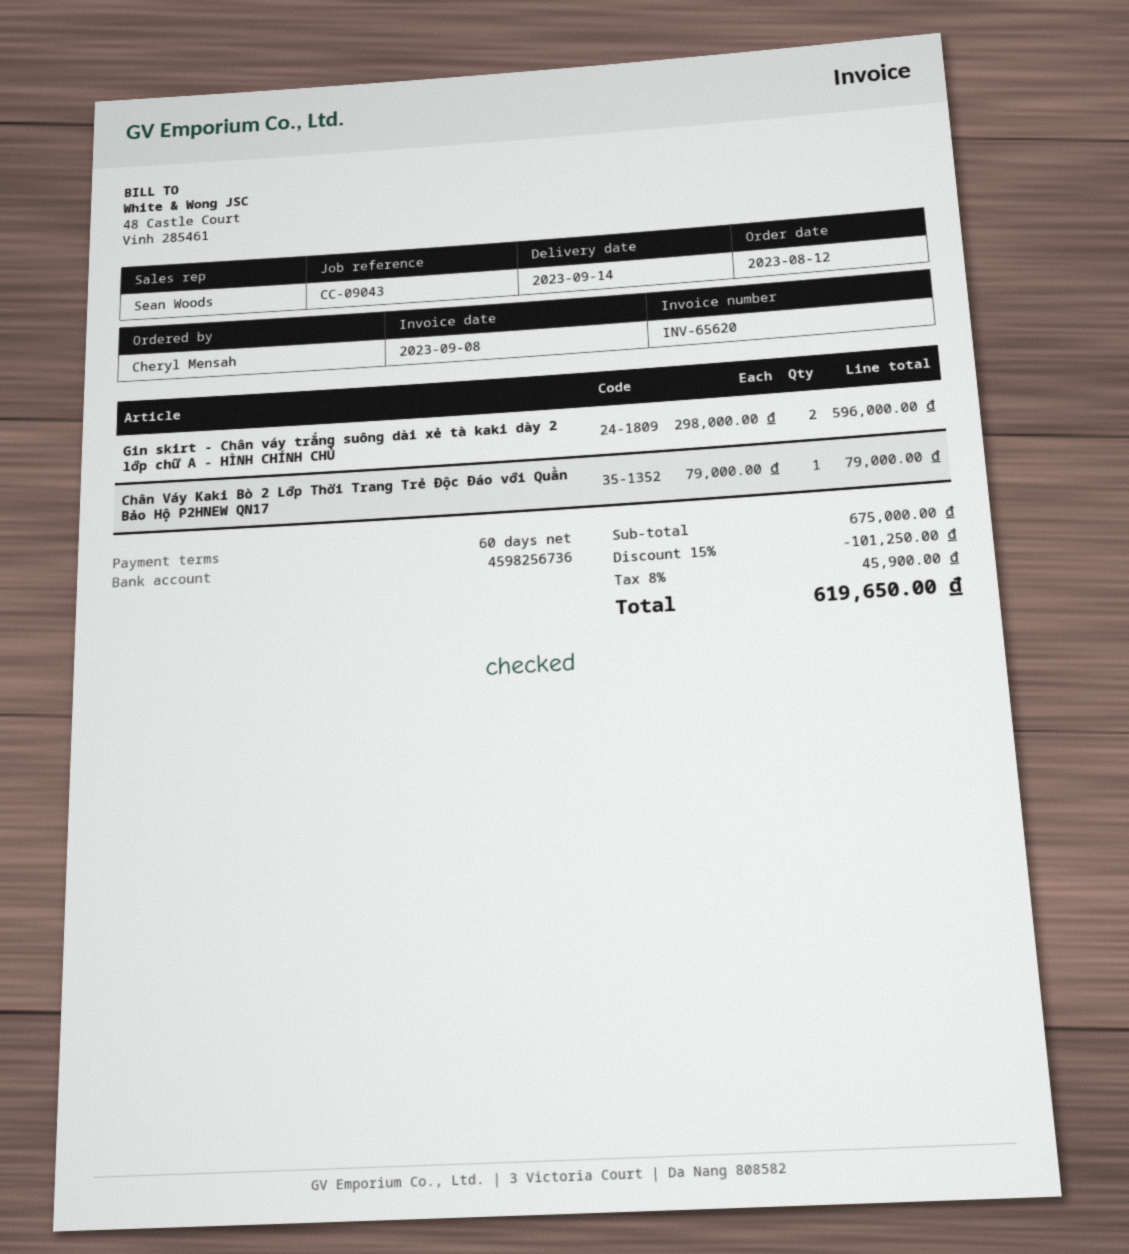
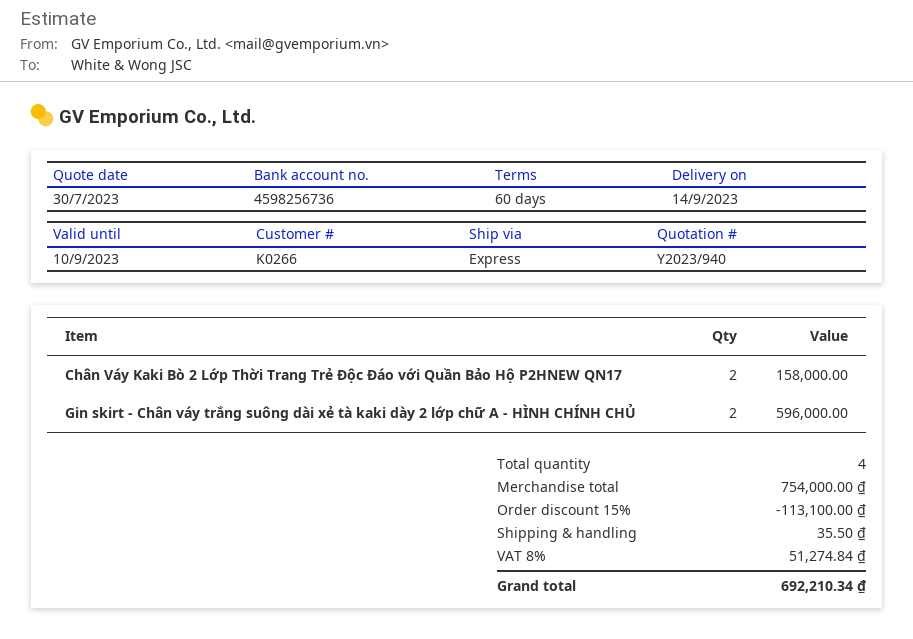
Chân Váy Kaki Bò 2 Lớp Thời Trang Trẻ Độc Đáo với Quần Bảo Hộ P2HNEW QN17: 1 for 79000.00 -> 2 for 158000.00
subtotal: 675000.00 -> 754000.00
discount: 15% = 101250.00 -> 15% = 113100.00
shipping: none -> 35.50
tax: 8% = 45900.00 -> 8% = 51274.84
total: 619650.00 -> 692210.34

